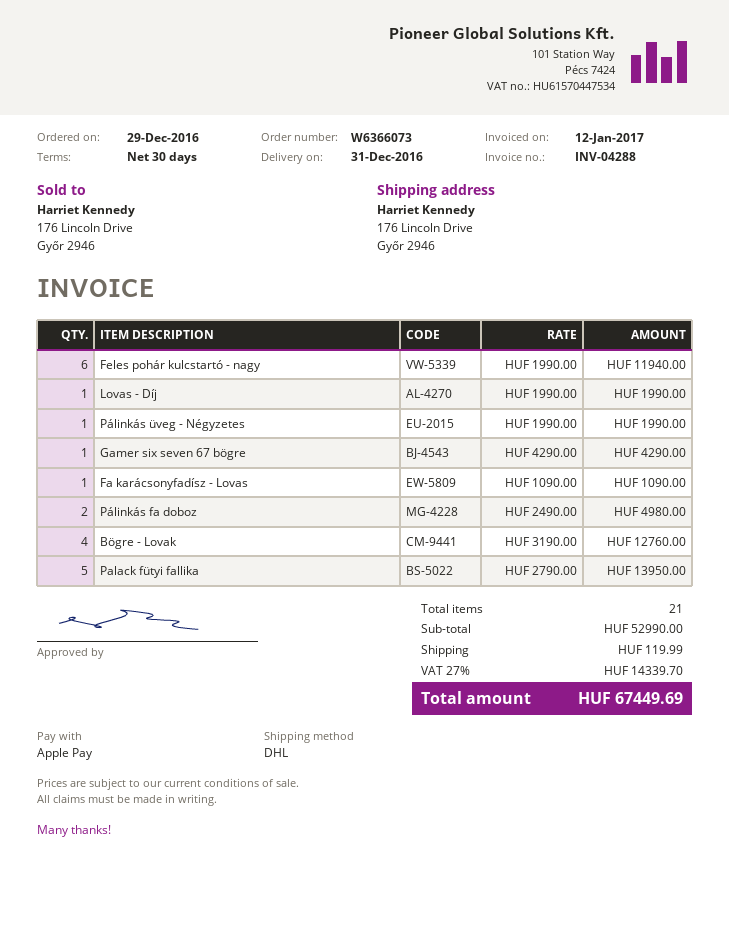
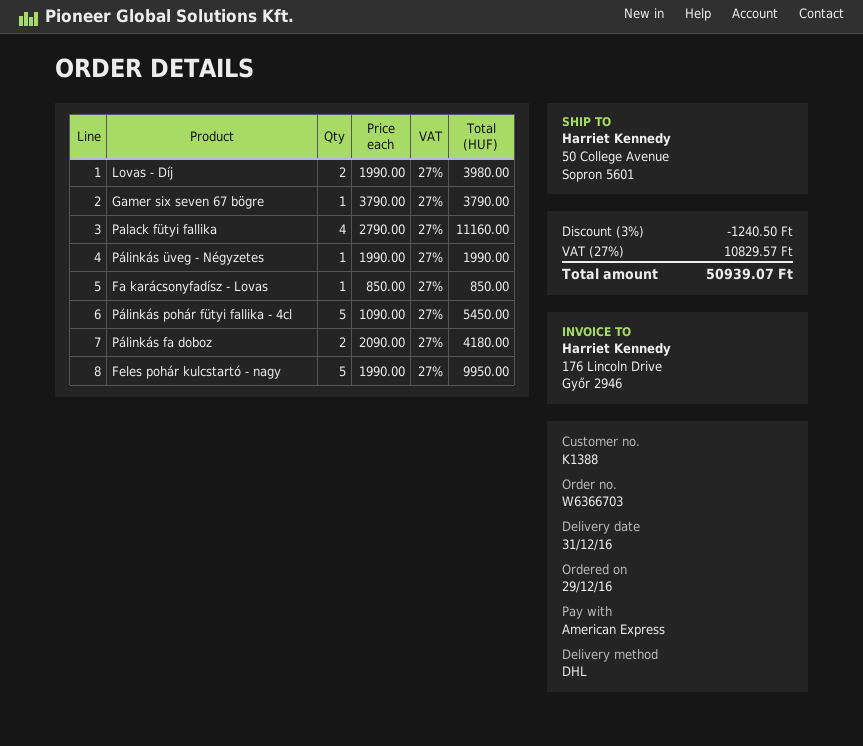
order number: W6366073 -> W6366703
payment method: Apple Pay -> American Express
ship to: 176 Lincoln Drive, Győr 2946 -> 50 College Avenue, Sopron 5601
Feles pohár kulcstartó - nagy: 6 x 1990.00 = 11940.00 -> 5 x 1990.00 = 9950.00
Lovas - Díj: 1 x 1990.00 = 1990.00 -> 2 x 1990.00 = 3980.00
Gamer six seven 67 bögre: 1 x 4290.00 = 4290.00 -> 1 x 3790.00 = 3790.00
Fa karácsonyfadísz - Lovas: 1 x 1090.00 = 1090.00 -> 1 x 850.00 = 850.00
Pálinkás fa doboz: 2 x 2490.00 = 4980.00 -> 2 x 2090.00 = 4180.00
Bögre - Lovak: 4 x 3190.00 = 12760.00 -> none
Palack fütyi fallika: 5 x 2790.00 = 13950.00 -> 4 x 2790.00 = 11160.00
Pálinkás pohár fütyi fallika - 4cl: none -> 5 x 1090.00 = 5450.00
discount: none -> 3% = 1240.50
shipping: 119.99 -> none
tax: 27% = 14339.70 -> 27% = 10829.57
total: 67449.69 -> 50939.07

